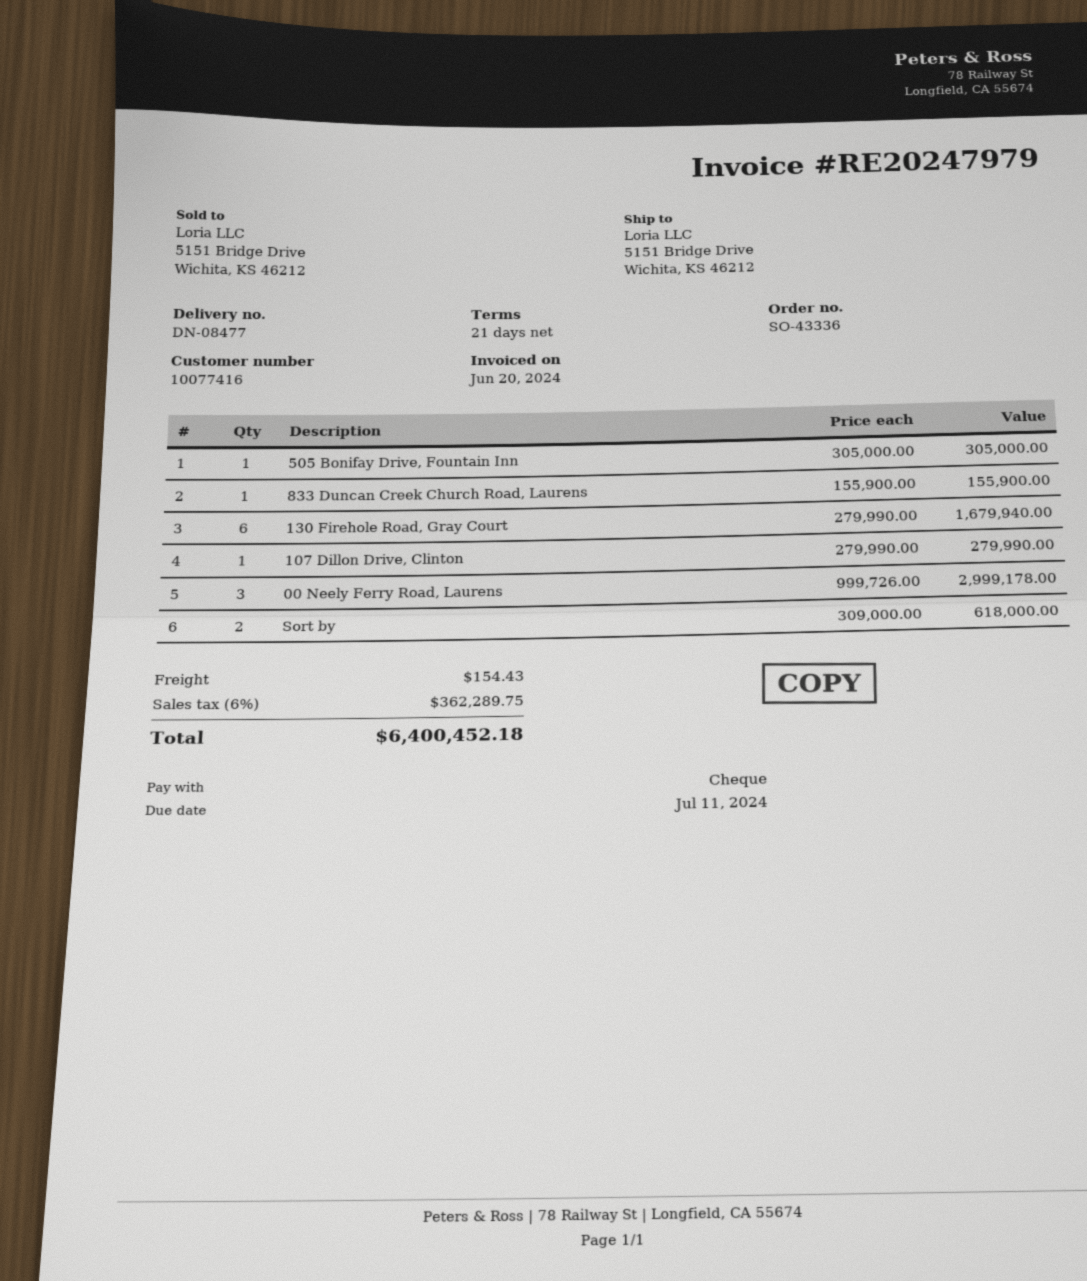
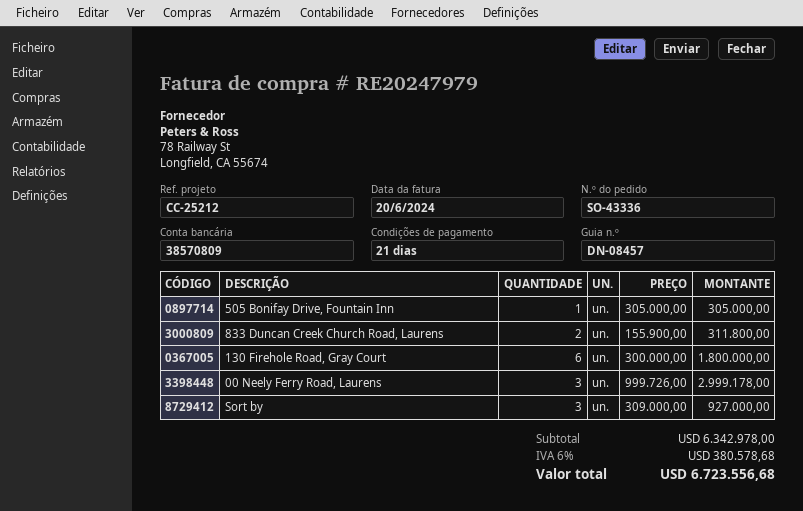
delivery note number: DN-08477 -> DN-08457
833 Duncan Creek Church Road, Laurens: 1 x 155900.00 = 155900.00 -> 2 x 155900.00 = 311800.00
130 Firehole Road, Gray Court: 6 x 279990.00 = 1679940.00 -> 6 x 300000.00 = 1800000.00
107 Dillon Drive, Clinton: 1 x 279990.00 = 279990.00 -> none
Sort by: 2 x 309000.00 = 618000.00 -> 3 x 309000.00 = 927000.00
shipping: 154.43 -> none
tax: 6% = 362289.75 -> 6% = 380578.68
total: 6400452.18 -> 6723556.68

